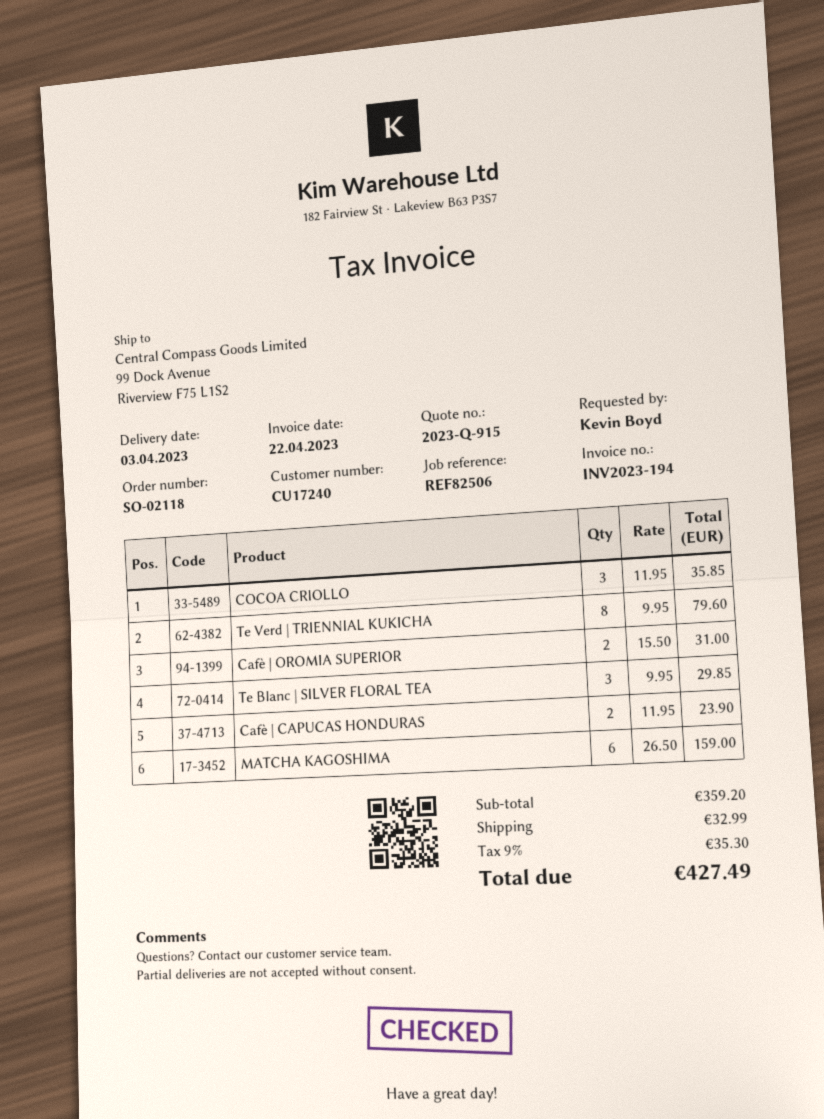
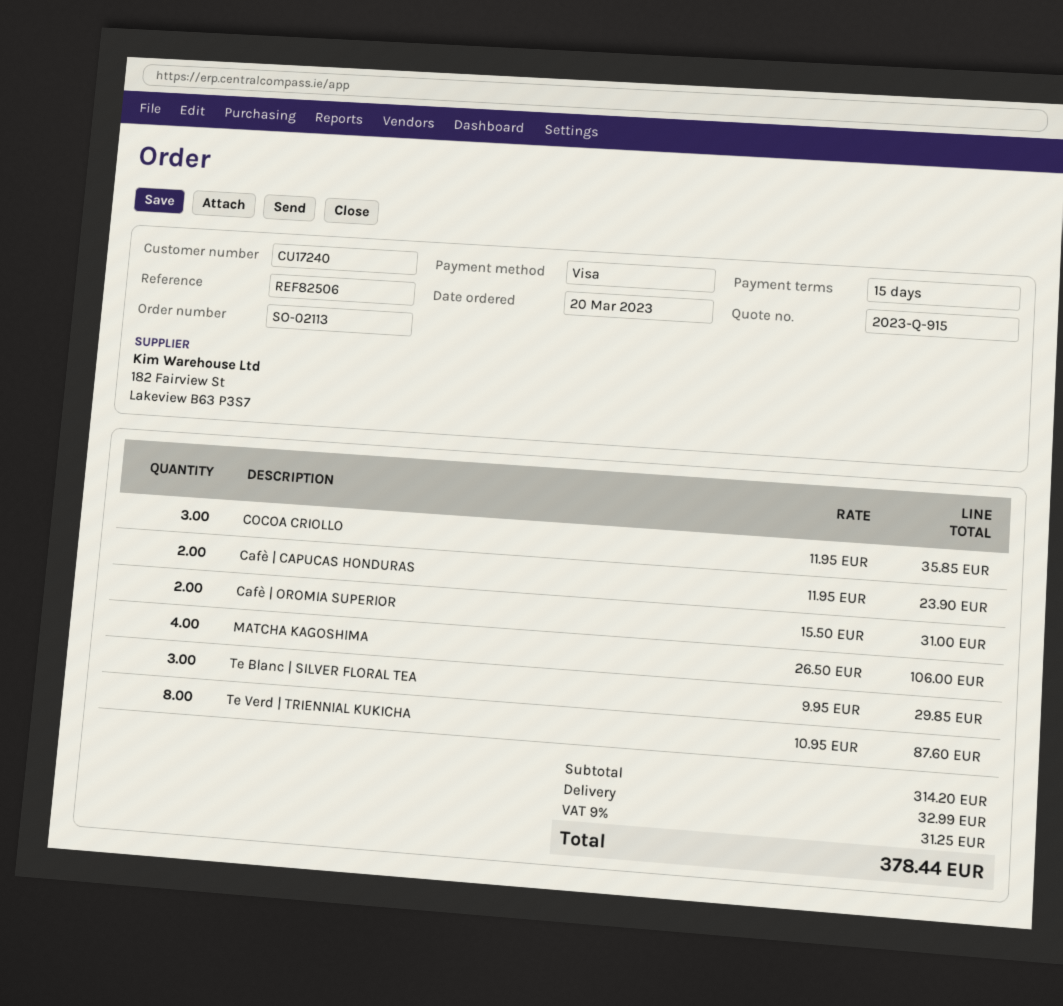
order number: SO-02118 -> SO-02113
Te Verd | TRIENNIAL KUKICHA: 8 x 9.95 = 79.60 -> 8 x 10.95 = 87.60
MATCHA KAGOSHIMA: 6 x 26.50 = 159.00 -> 4 x 26.50 = 106.00
subtotal: 359.20 -> 314.20
tax: 9% = 35.30 -> 9% = 31.25
total: 427.49 -> 378.44

